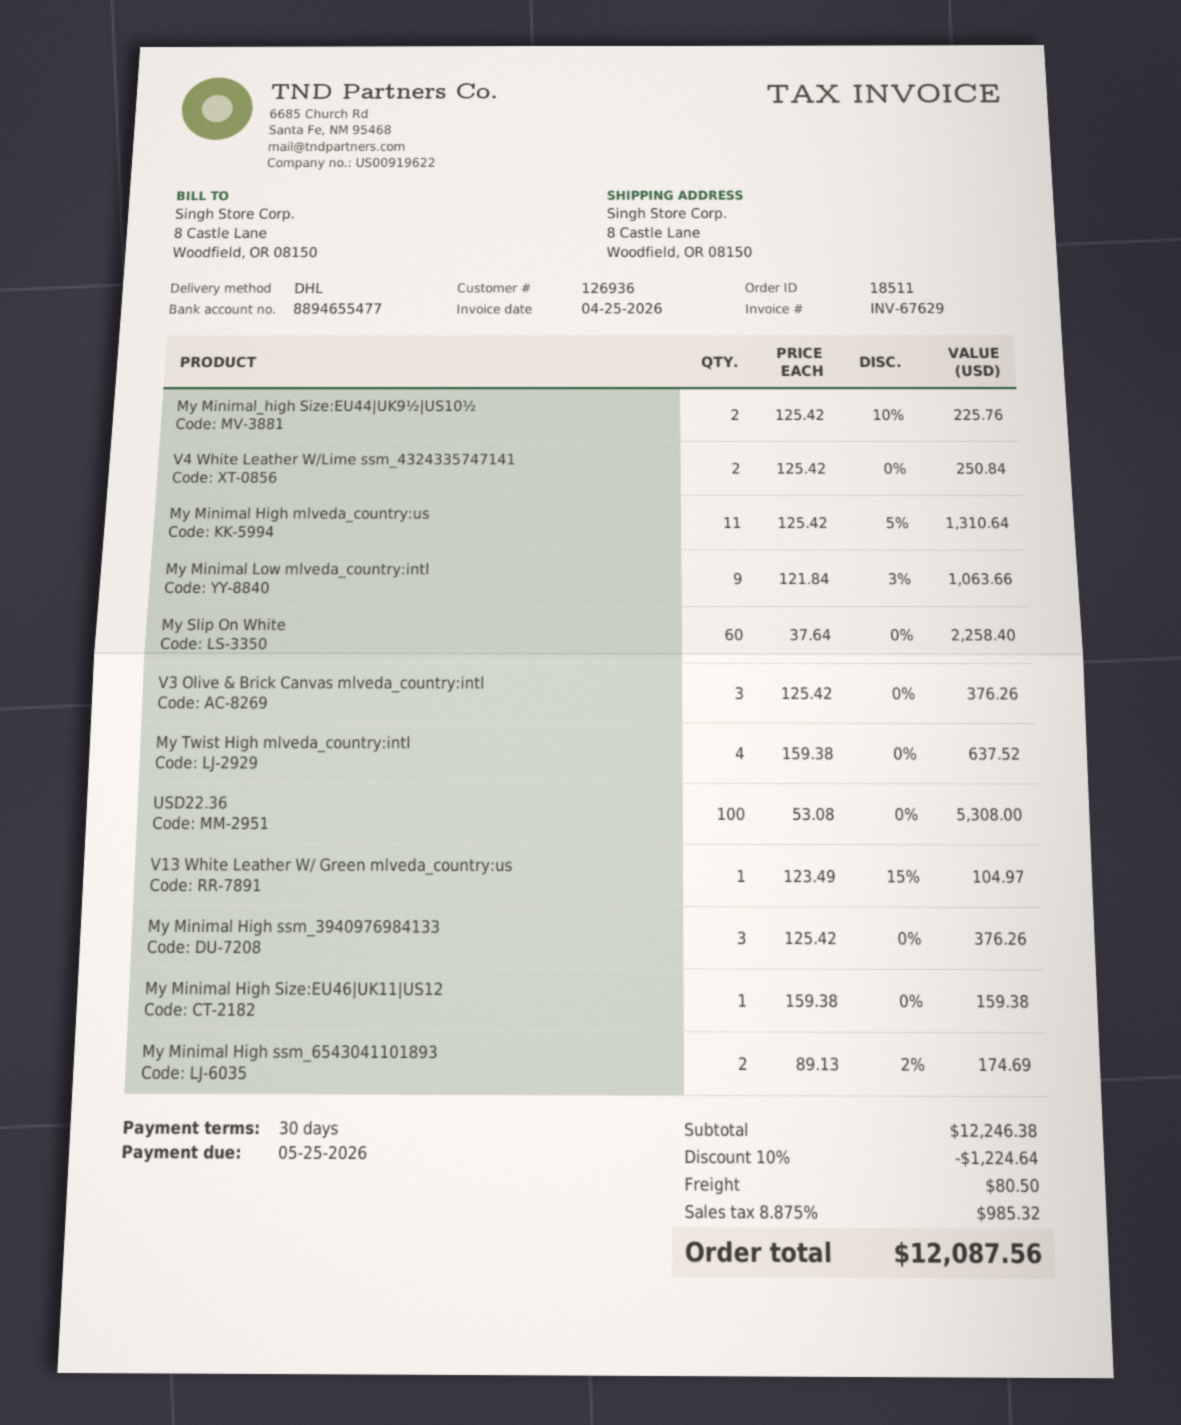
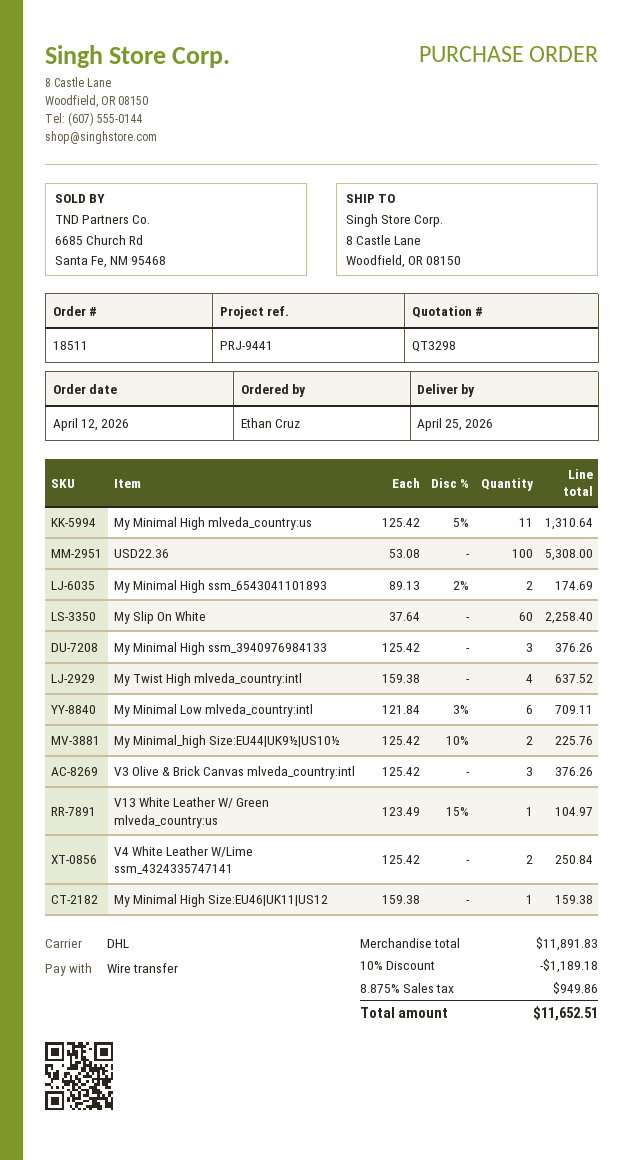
My Minimal Low mlveda_country:intl: 9 x 121.84 - 3% = 1063.66 -> 6 x 121.84 - 3% = 709.11
subtotal: 12246.38 -> 11891.83
discount: 10% = 1224.64 -> 10% = 1189.18
shipping: 80.50 -> none
tax: 8.875% = 985.32 -> 8.875% = 949.86
total: 12087.56 -> 11652.51

